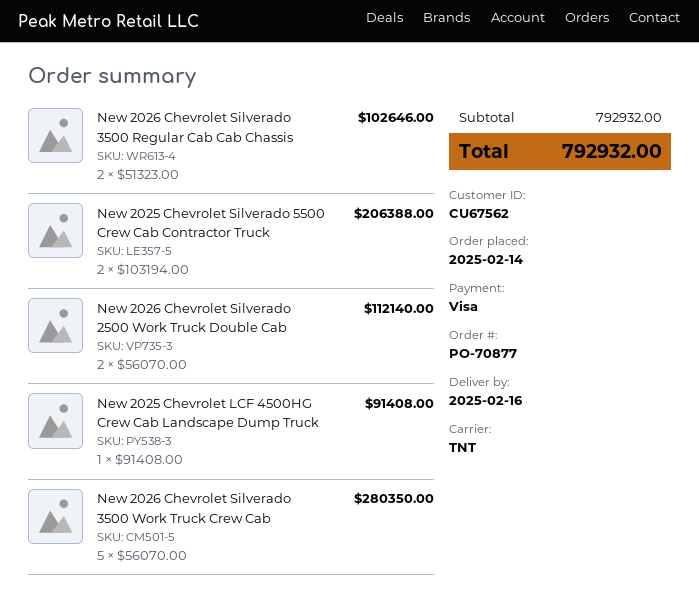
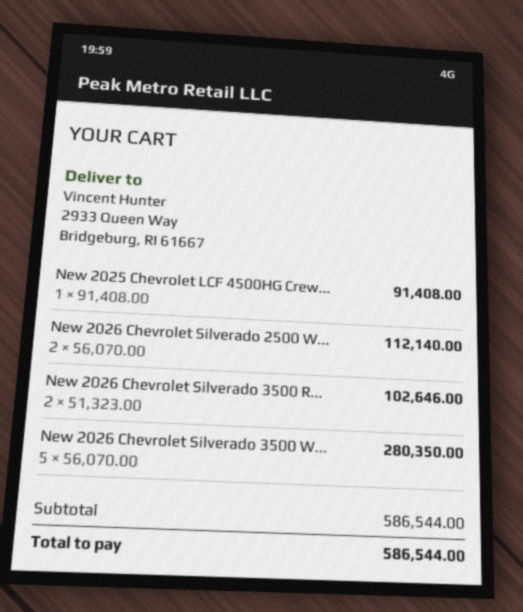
New 2025 Chevrolet Silverado 5500 Crew Cab Contractor Truck: 2 x 103194.00 = 206388.00 -> none
subtotal: 792932.00 -> 586544.00
total: 792932.00 -> 586544.00

